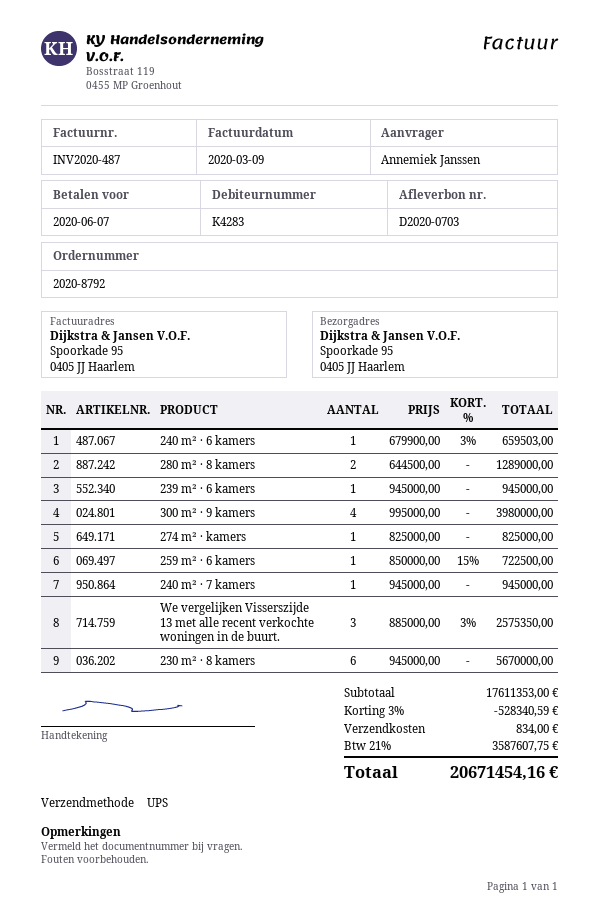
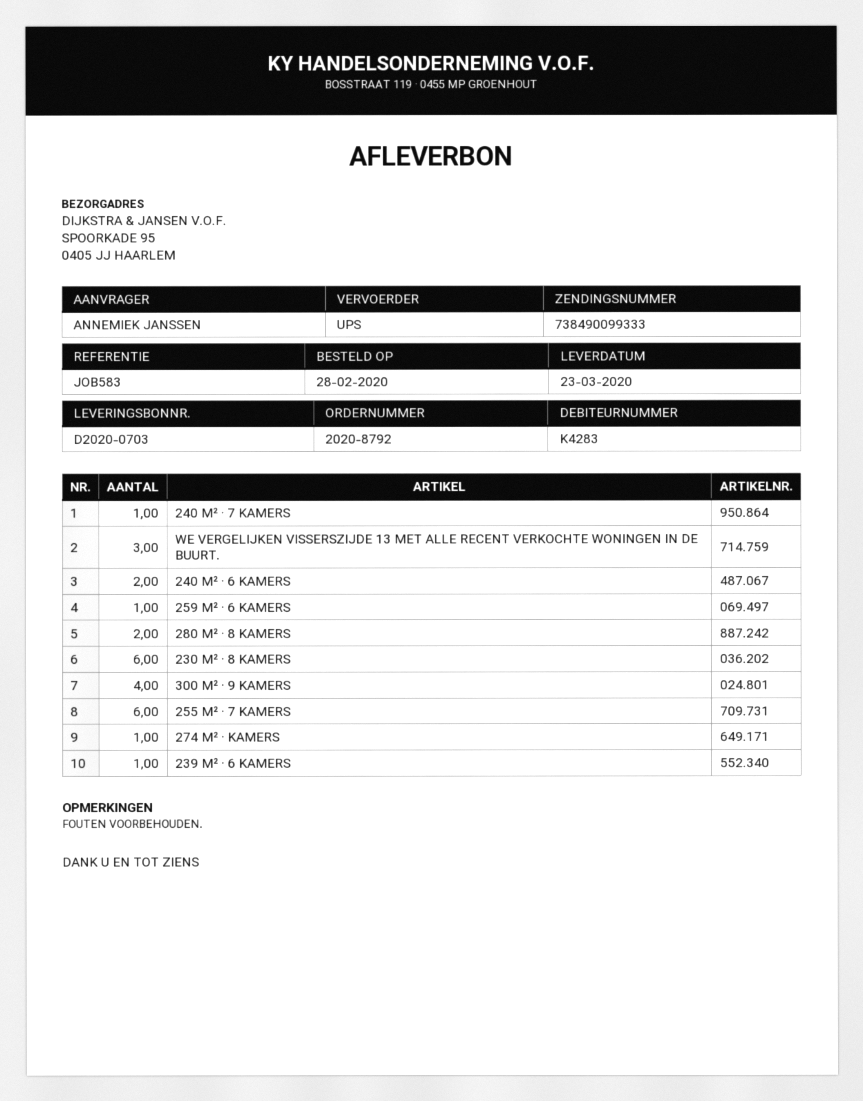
240 m² · 6 kamers: 1 -> 2
255 M² · 7 KAMERS: none -> 6

